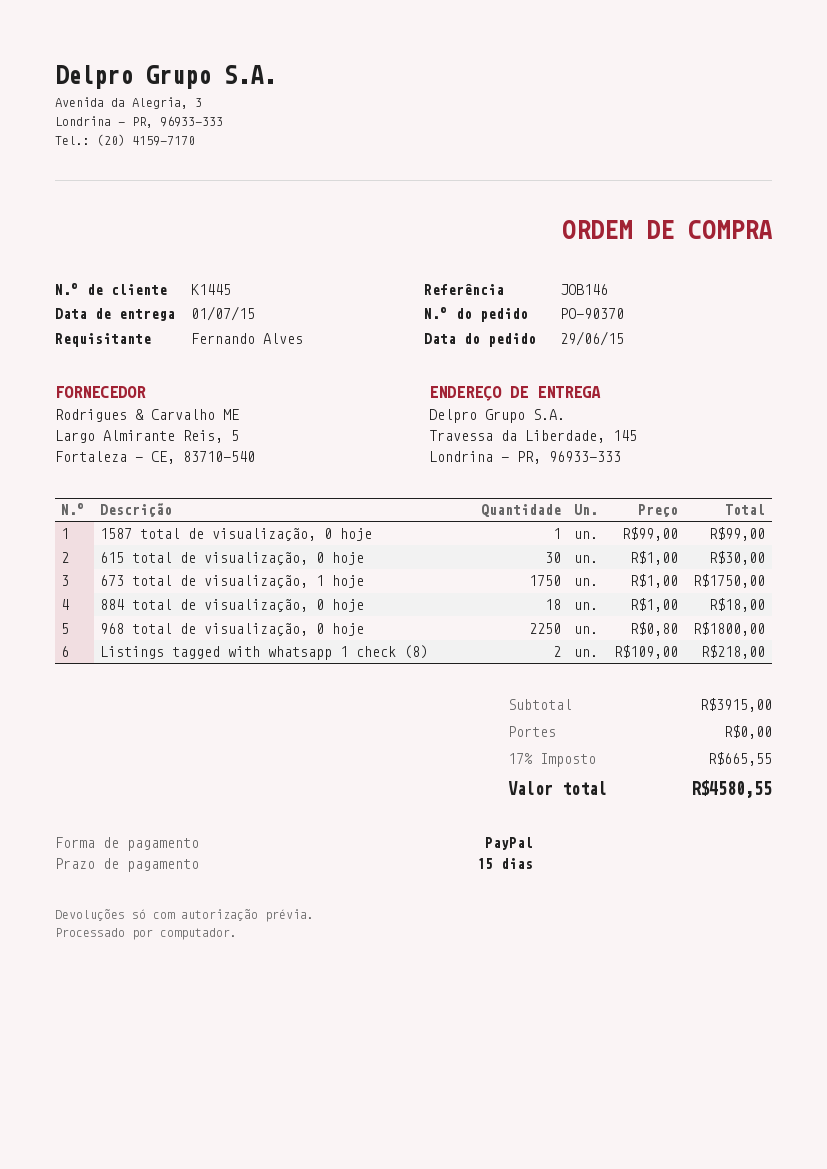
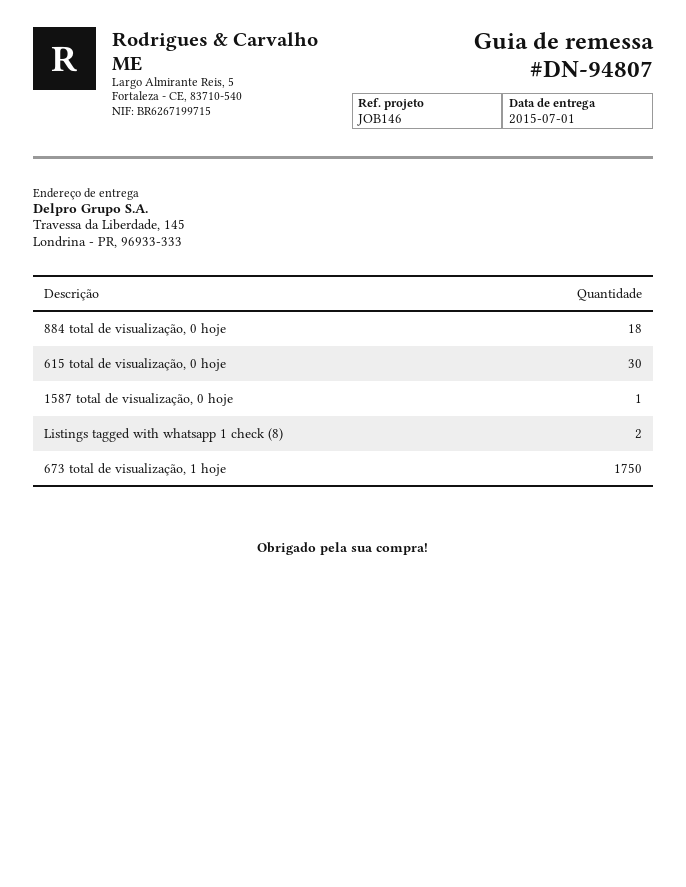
968 total de visualização, 0 hoje: 2250 -> none

